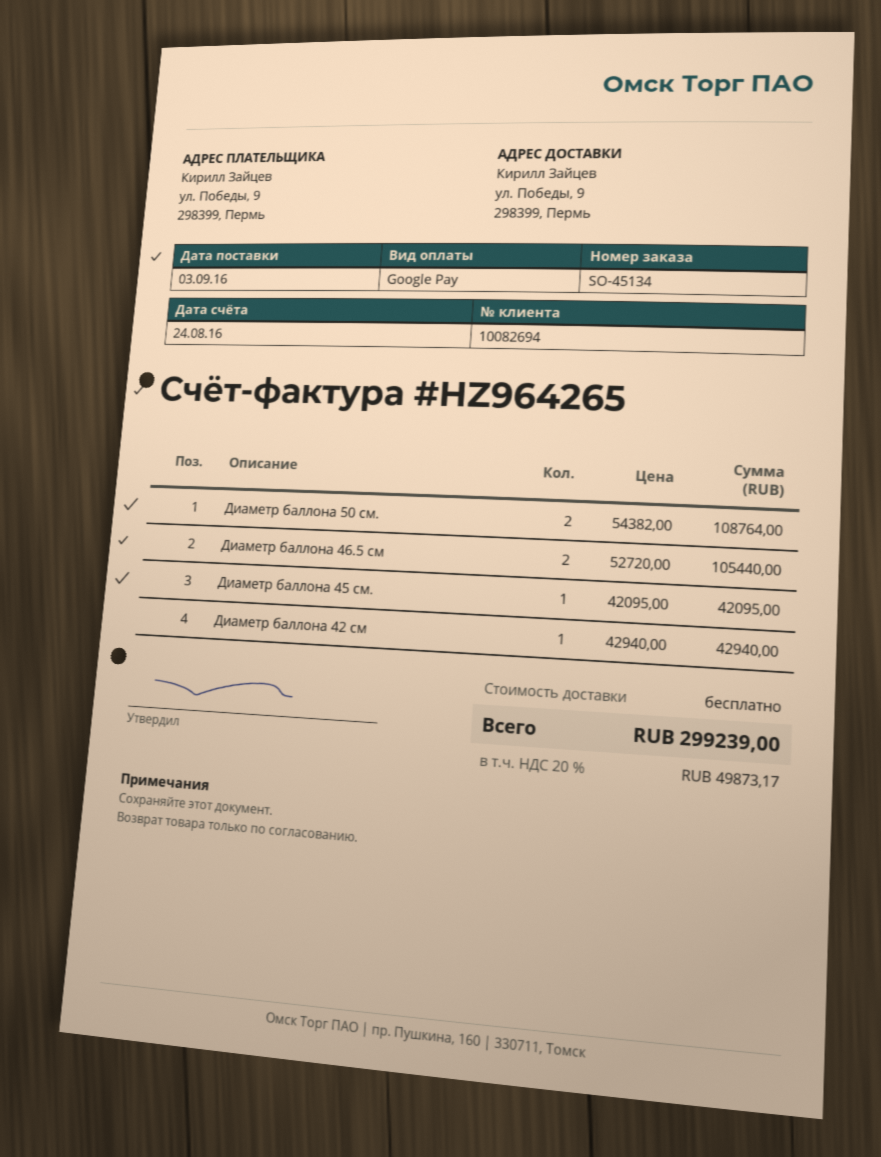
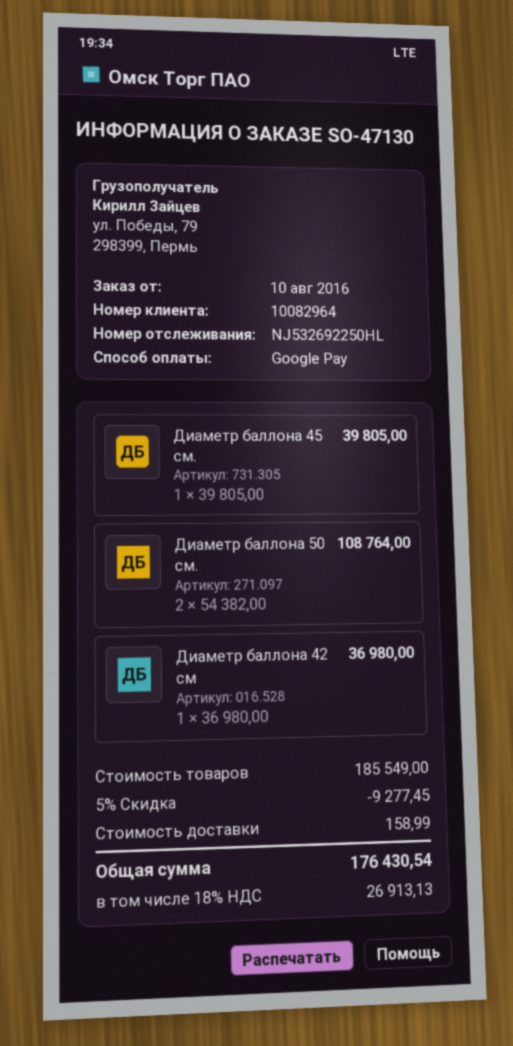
order number: SO-45134 -> SO-47130
customer number: 10082694 -> 10082964
ship to: ул. Победы, 9, 298399, Пермь -> ул. Победы, 79, 298399, Пермь
Диаметр баллона 46.5 см: 2 x 52720.00 = 105440.00 -> none
Диаметр баллона 45 см.: 1 x 42095.00 = 42095.00 -> 1 x 39805.00 = 39805.00
Диаметр баллона 42 см: 1 x 42940.00 = 42940.00 -> 1 x 36980.00 = 36980.00
discount: none -> 5% = 9277.45
shipping: 0.00 -> 158.99
tax: 20% = 49873.17 -> 18% = 26913.13
total: 299239.00 -> 176430.54

